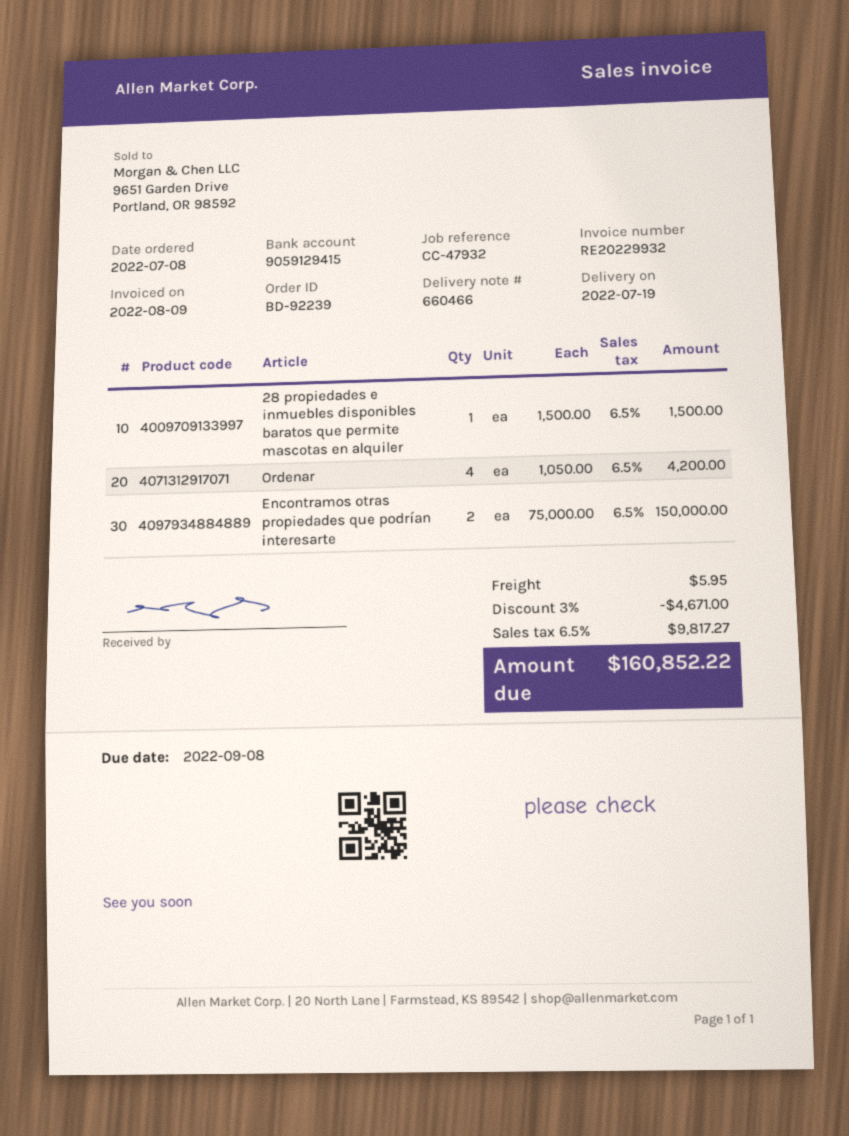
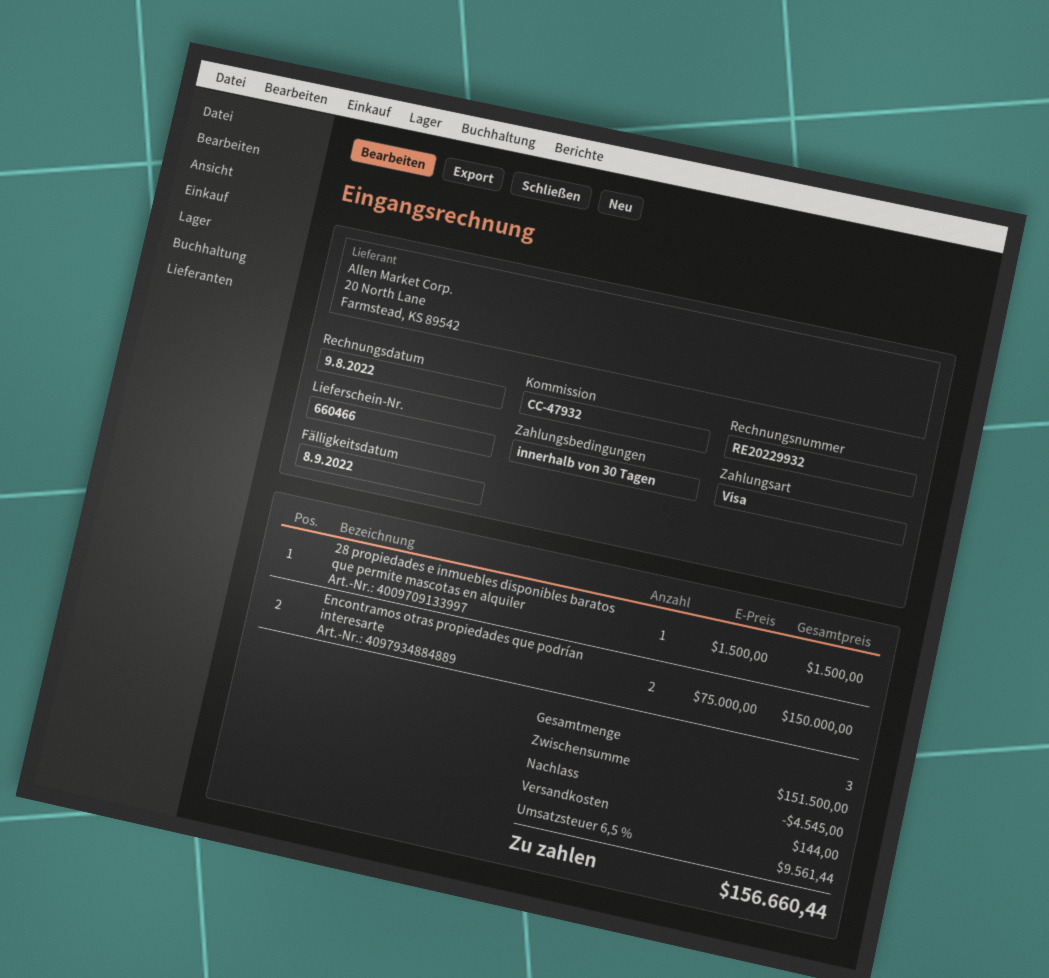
Ordenar: 4 x 1050.00 = 4200.00 -> none
discount: 4671.00 -> 4545.00
shipping: 5.95 -> 144.00
tax: 6.5% = 9817.27 -> 6.5% = 9561.44
total: 160852.22 -> 156660.44

